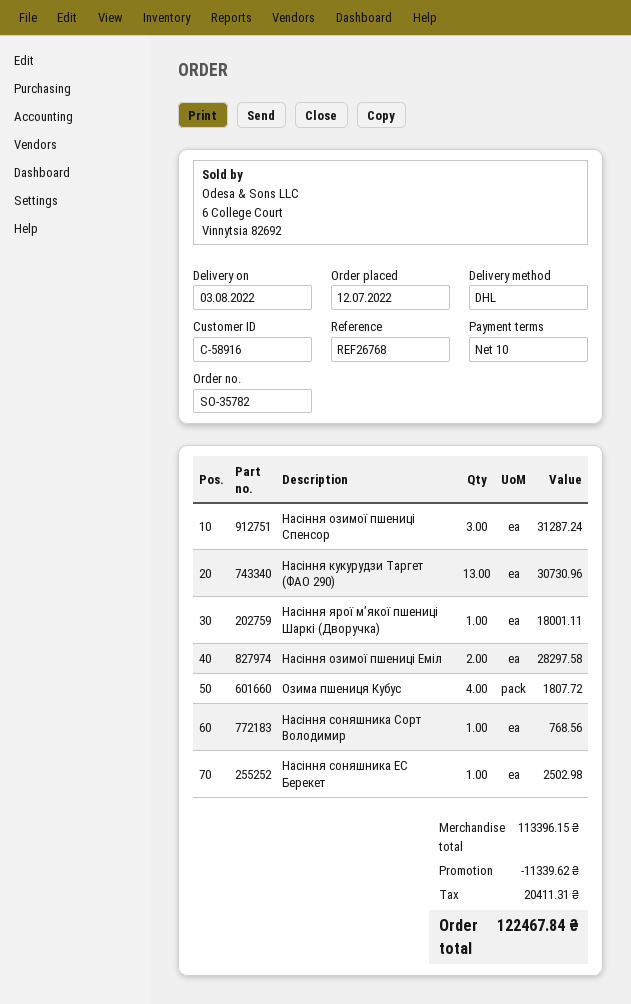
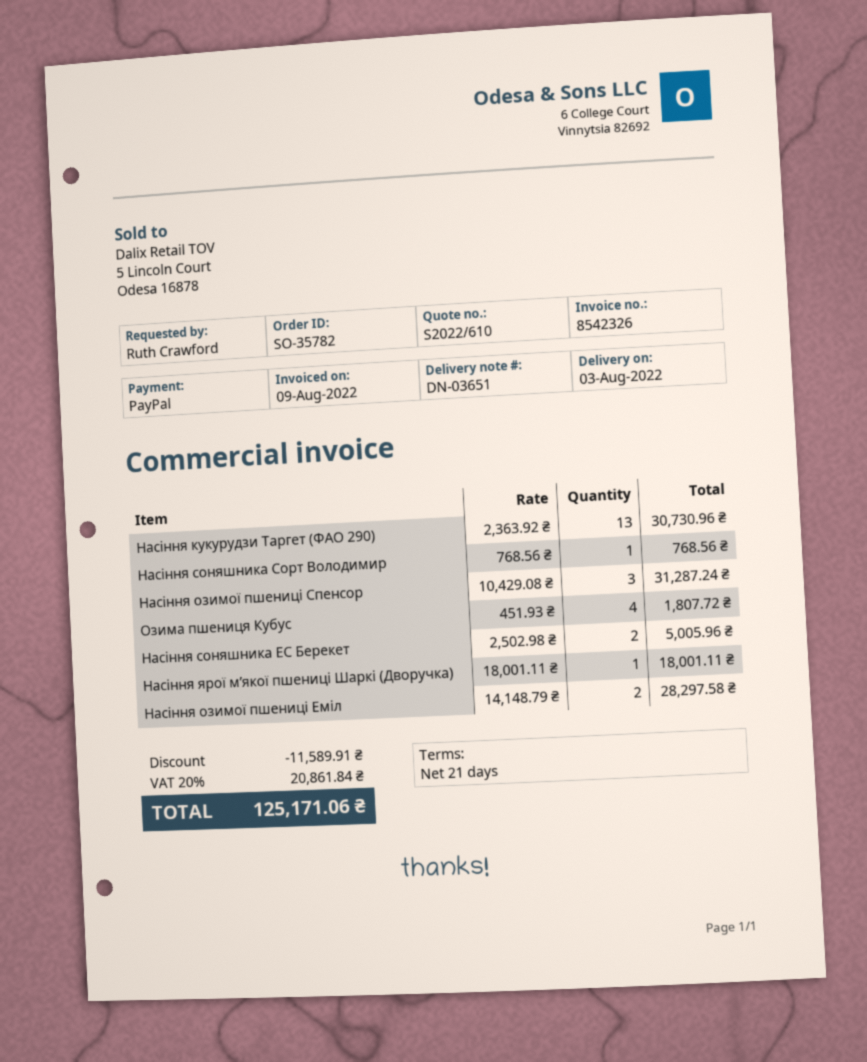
payment terms: 10 days -> 21 days
Насіння соняшника ЕС Берекет: 1 for 2502.98 -> 2 for 5005.96
discount: 11339.62 -> 11589.91
tax: 20411.31 -> 20861.84
total: 122467.84 -> 125171.06

